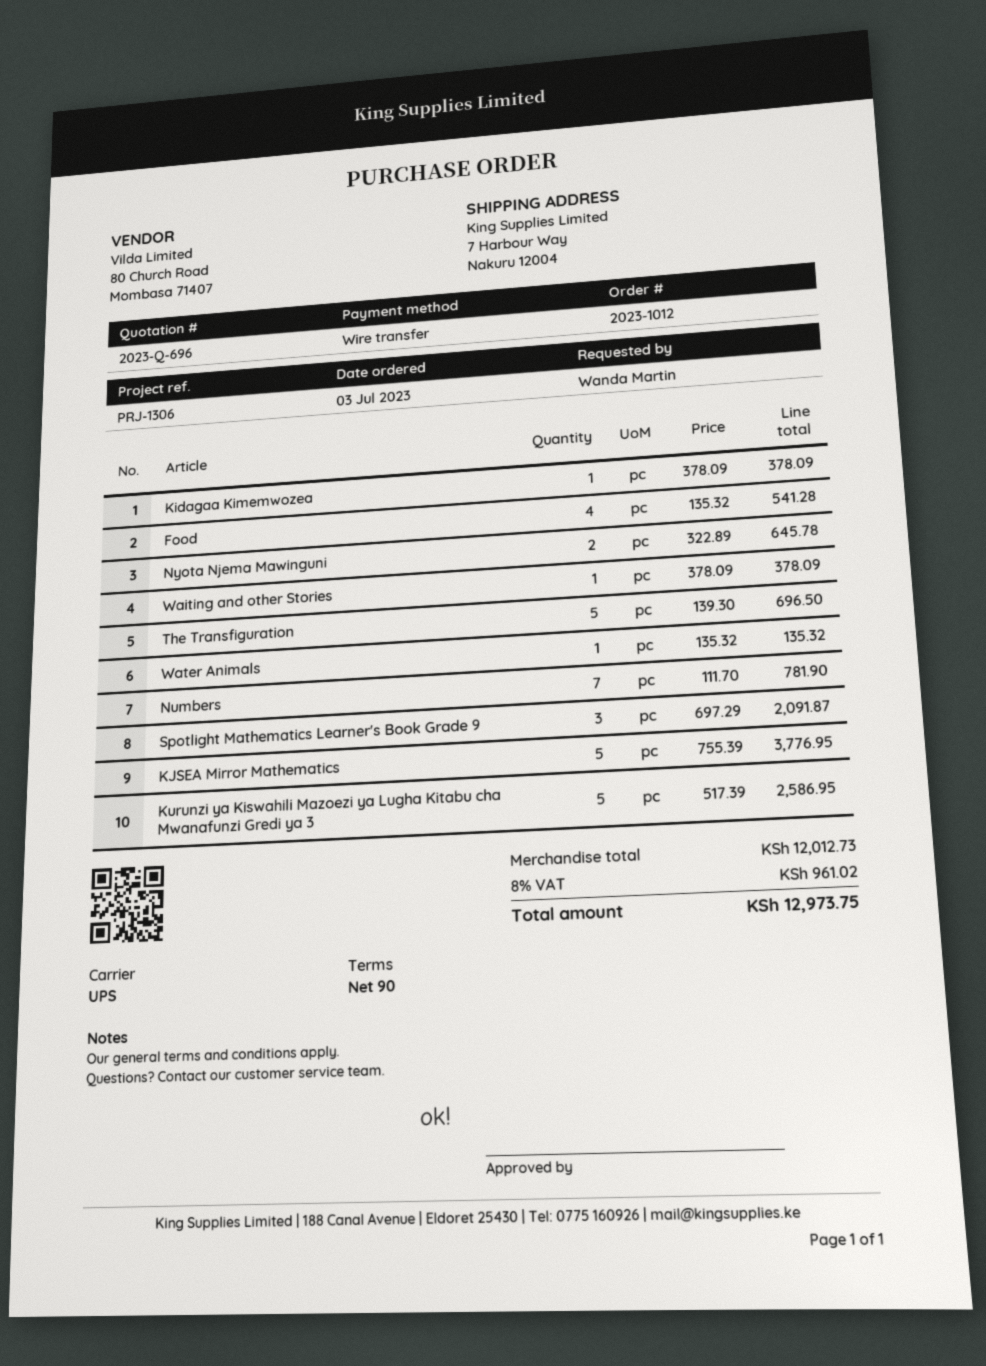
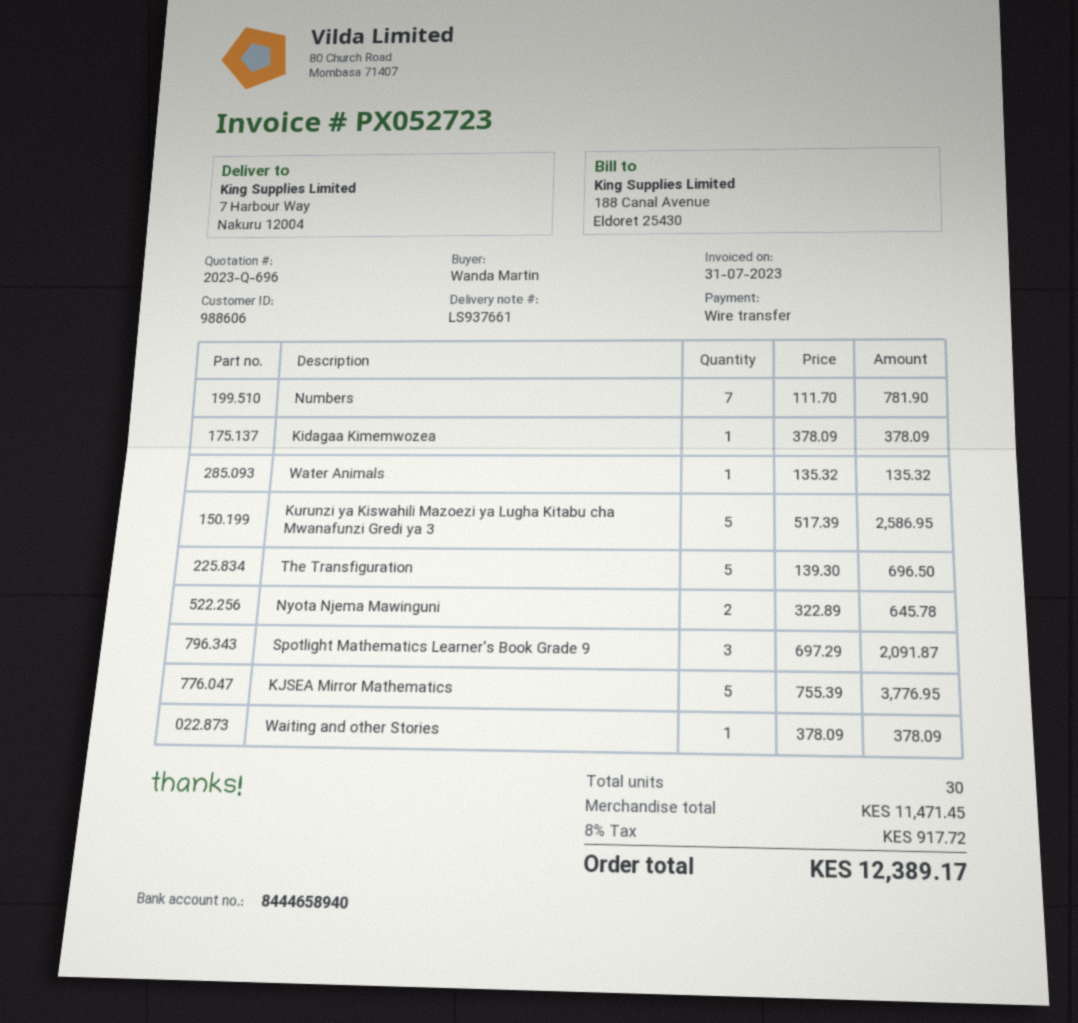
Food: 4 x 135.32 = 541.28 -> none
subtotal: 12012.73 -> 11471.45
tax: 8% = 961.02 -> 8% = 917.72
total: 12973.75 -> 12389.17

